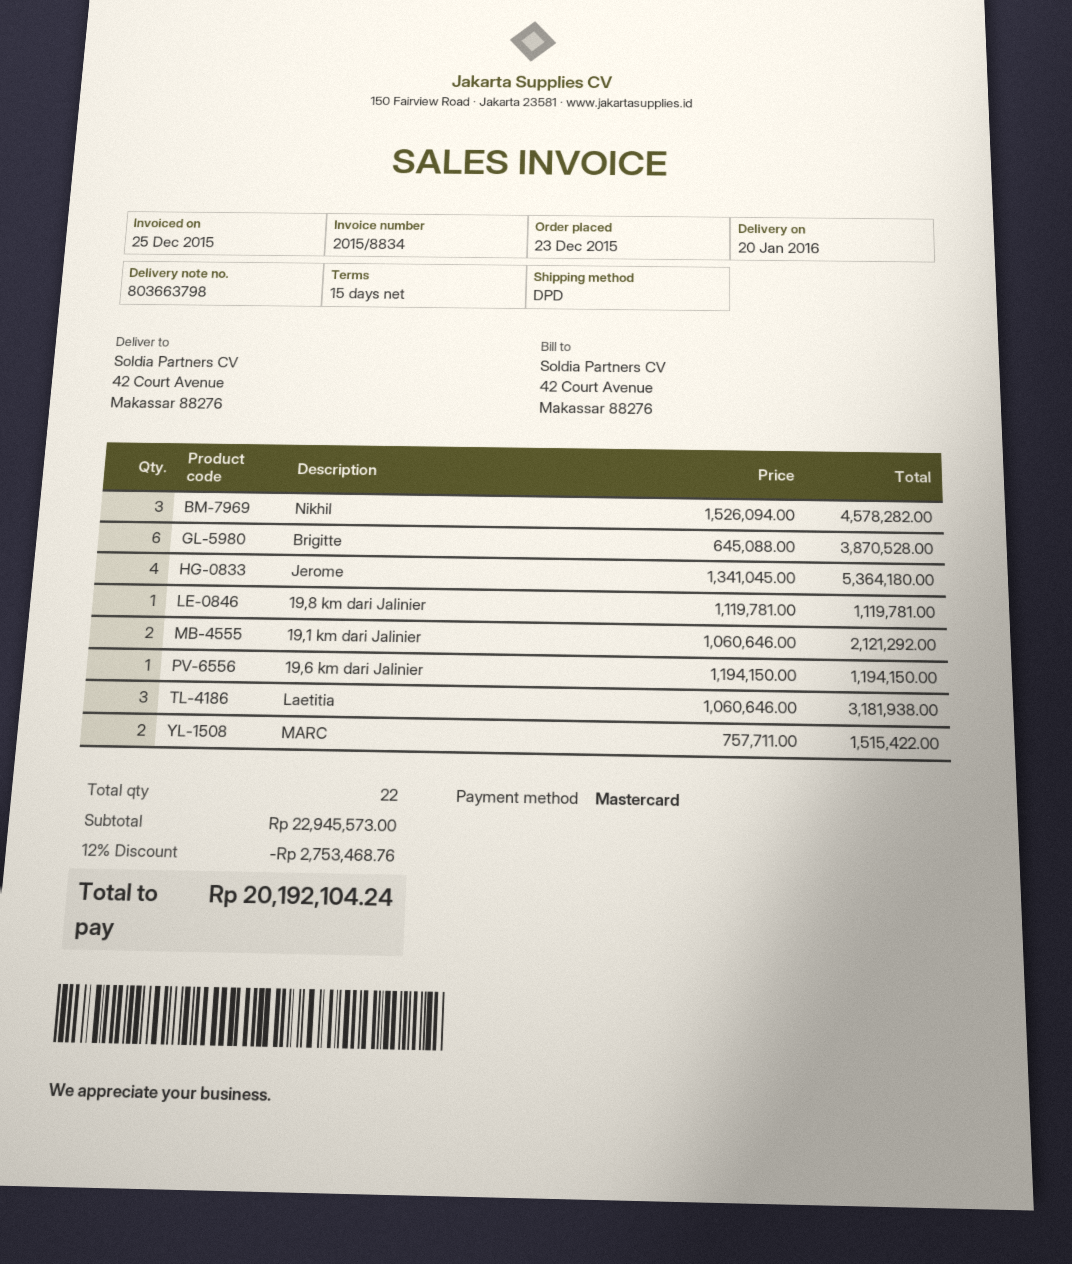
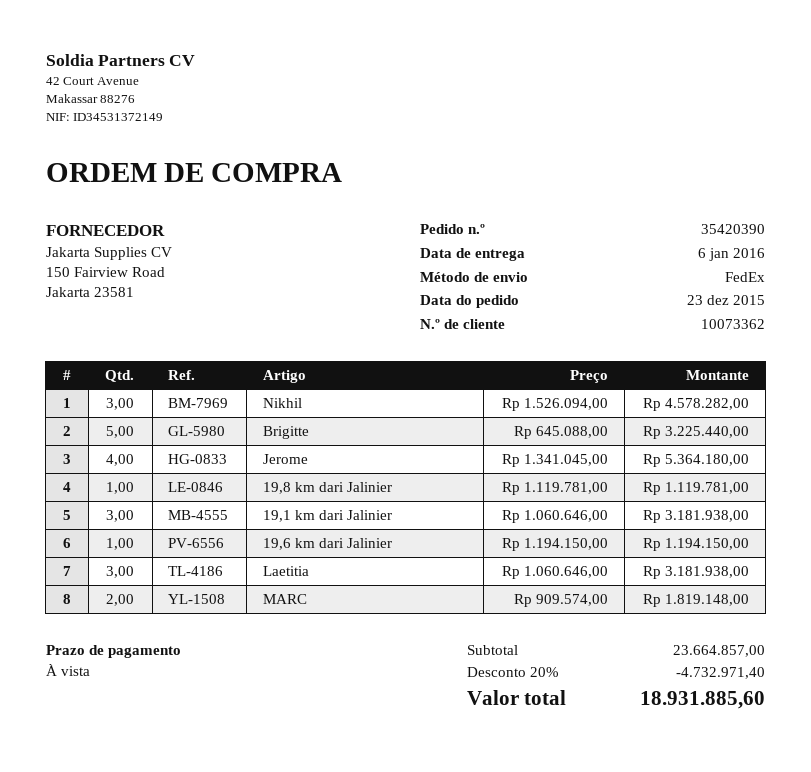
delivery date: 2016-01-20 -> 2016-01-06
payment terms: 15 days -> on receipt
shipping method: DPD -> FedEx
Brigitte: 6 x 645088.00 = 3870528.00 -> 5 x 645088.00 = 3225440.00
19,1 km dari Jalinier: 2 x 1060646.00 = 2121292.00 -> 3 x 1060646.00 = 3181938.00
MARC: 2 x 757711.00 = 1515422.00 -> 2 x 909574.00 = 1819148.00
subtotal: 22945573.00 -> 23664857.00
discount: 12% = 2753468.76 -> 20% = 4732971.40
total: 20192104.24 -> 18931885.60

